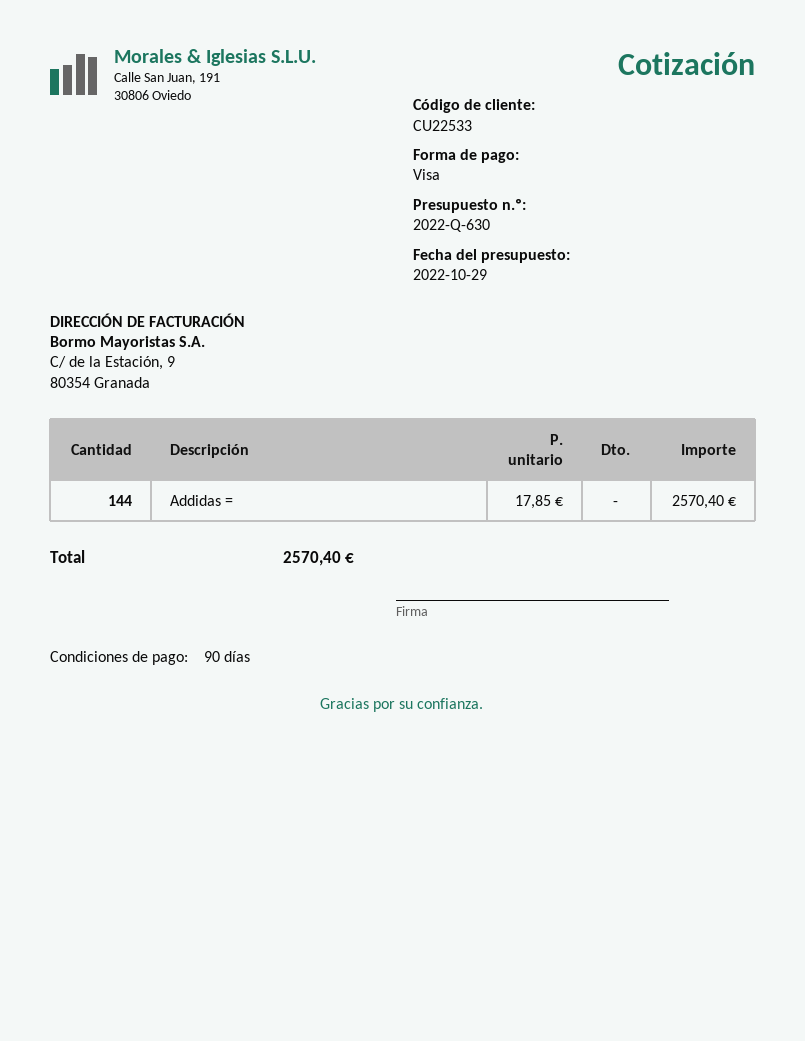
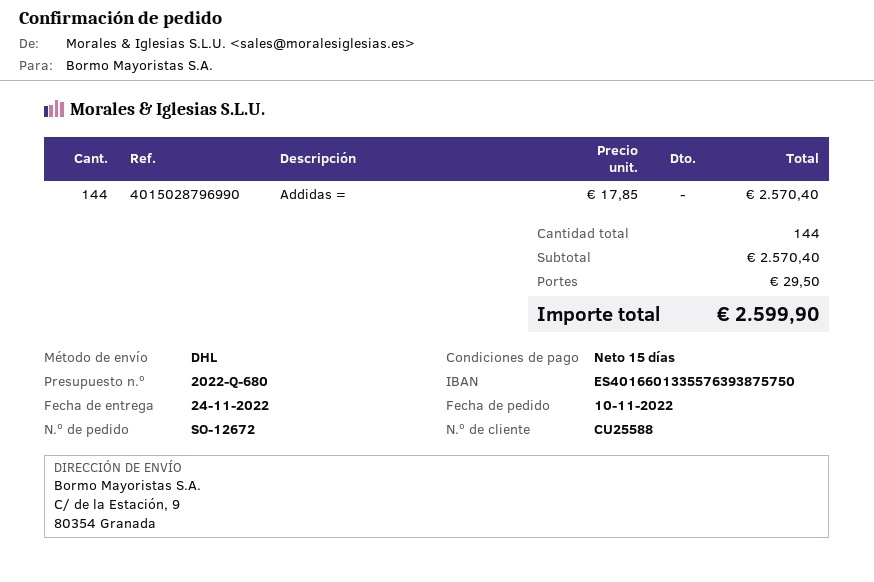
quote number: 2022-Q-630 -> 2022-Q-680
payment terms: 90 days -> 15 days
customer number: CU22533 -> CU25588
shipping: none -> 29.50
total: 2570.40 -> 2599.90

